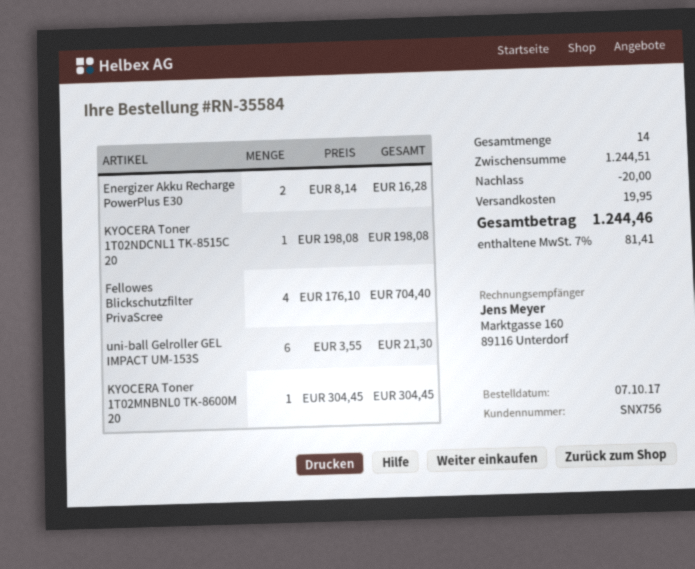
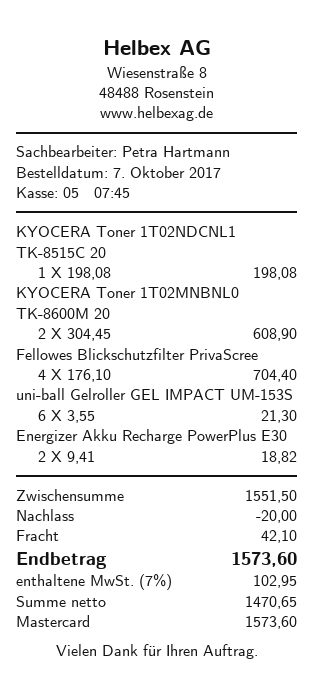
Energizer Akku Recharge PowerPlus E30: 2 x 8.14 = 16.28 -> 2 x 9.41 = 18.82
KYOCERA Toner 1T02MNBNL0 TK-8600M 20: 1 x 304.45 = 304.45 -> 2 x 304.45 = 608.90
subtotal: 1244.51 -> 1551.50
shipping: 19.95 -> 42.10
tax: 7% = 81.41 -> 7% = 102.95
total: 1244.46 -> 1573.60

